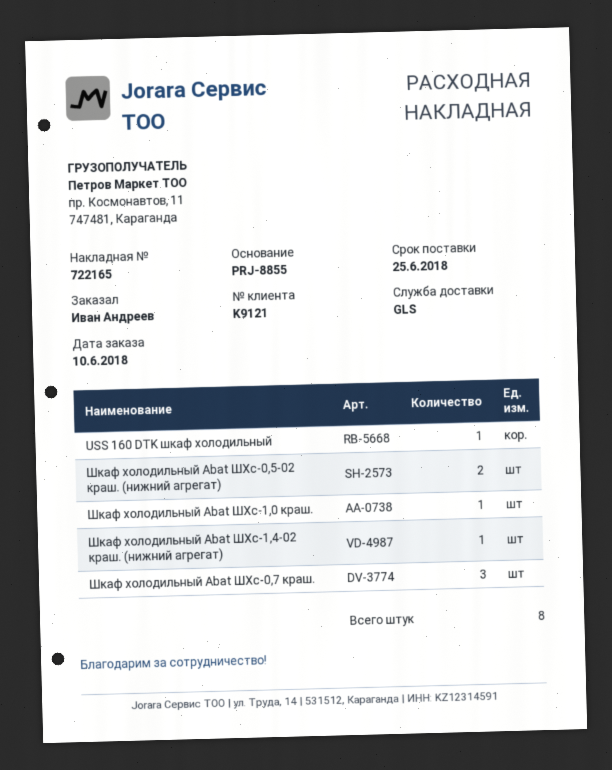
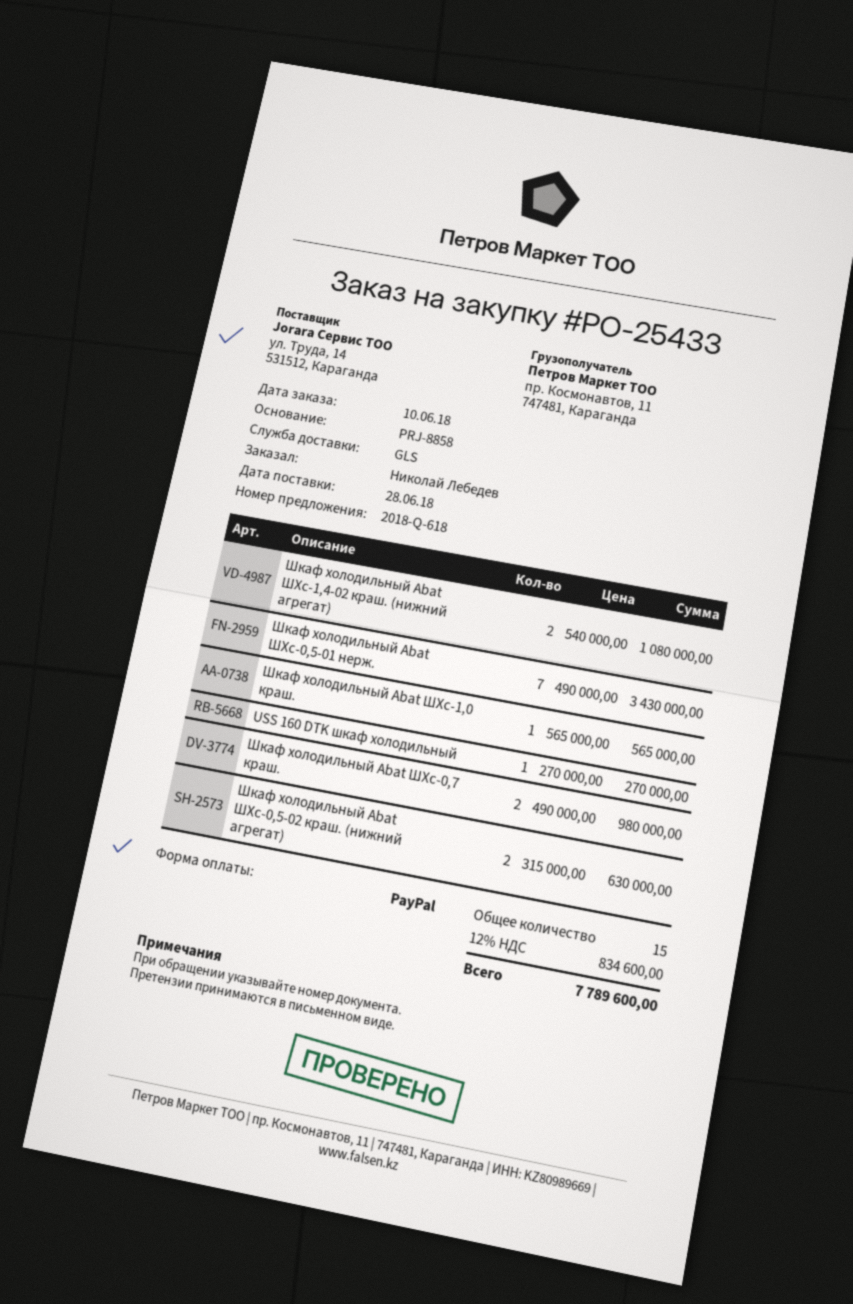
delivery date: 2018-06-25 -> 2018-06-28
reference: PRJ-8855 -> PRJ-8858
ordered by: Иван Андреев -> Николай Лебедев
Шкаф холодильный Abat ШХс-1,4-02 краш. (нижний агрегат): 1 -> 2
Шкаф холодильный Abat ШХс-0,7 краш.: 3 -> 2
Шкаф холодильный Abat ШХс-0,5-01 нерж.: none -> 7
total quantity: 8 -> 15

